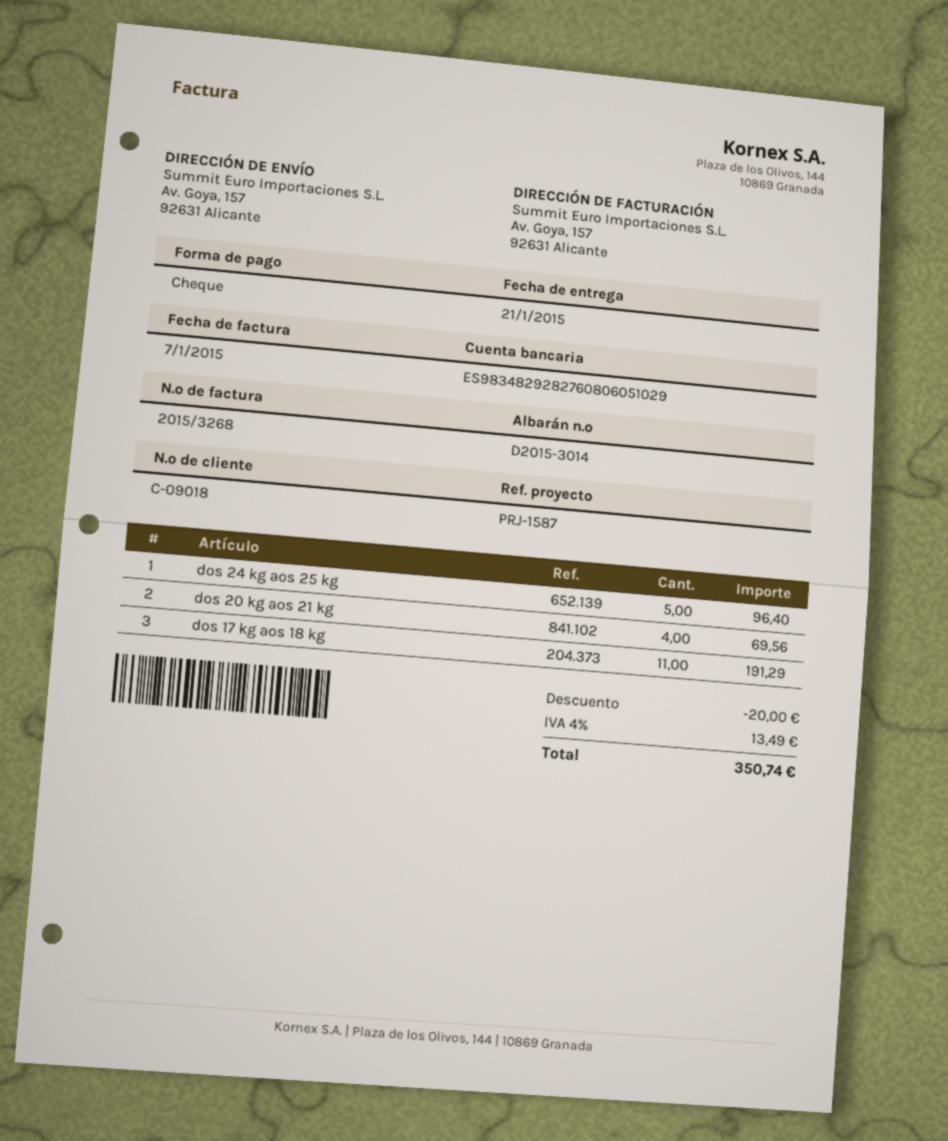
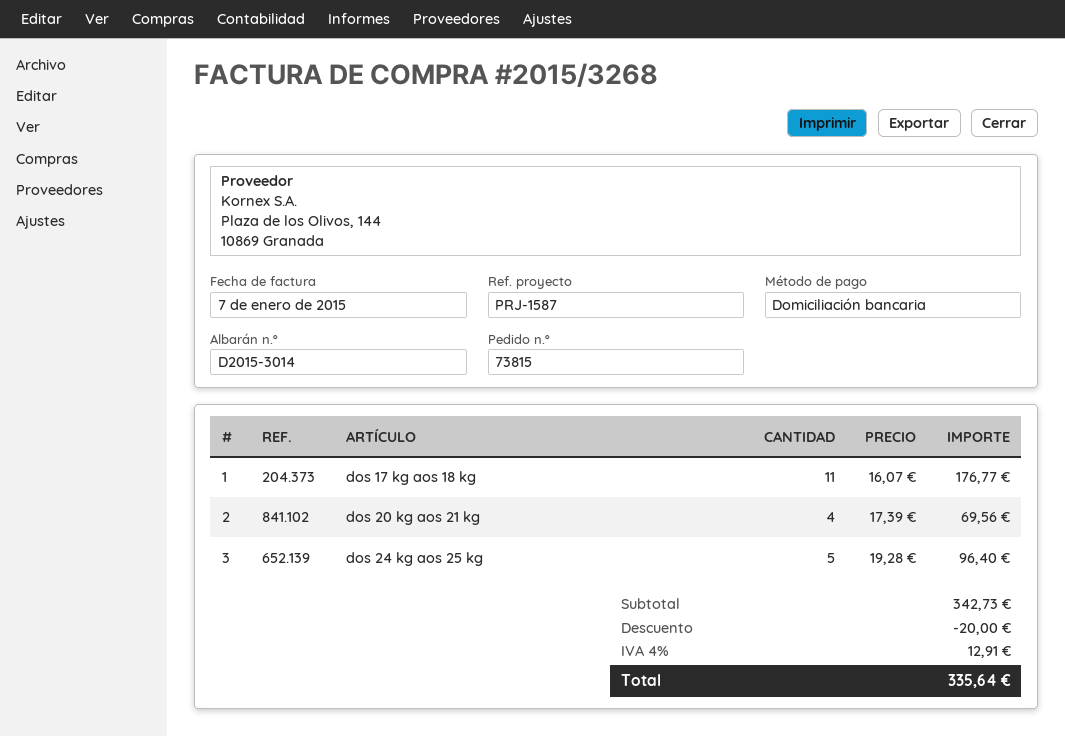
payment method: cheque -> direct debit
dos 17 kg aos 18 kg: 11 for 191.29 -> 11 for 176.77
tax: 4% = 13.49 -> 4% = 12.91
total: 350.74 -> 335.64

